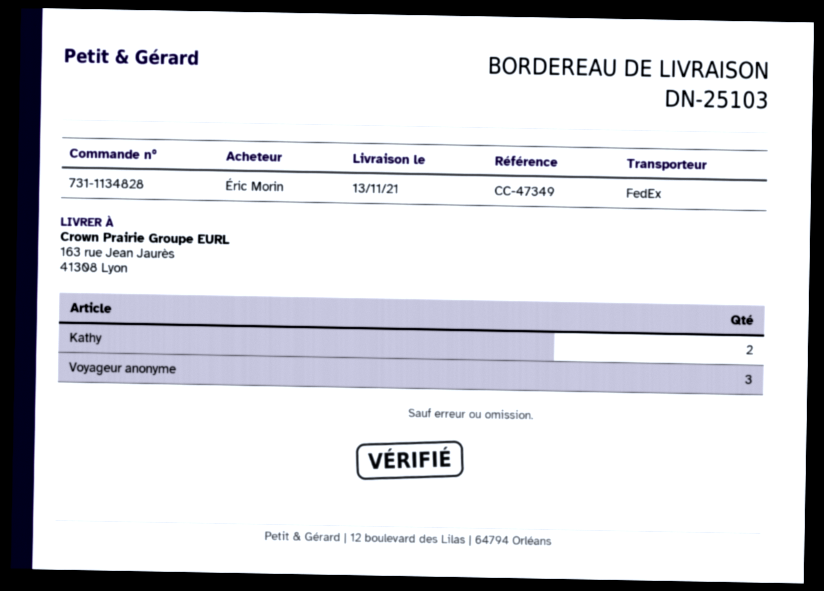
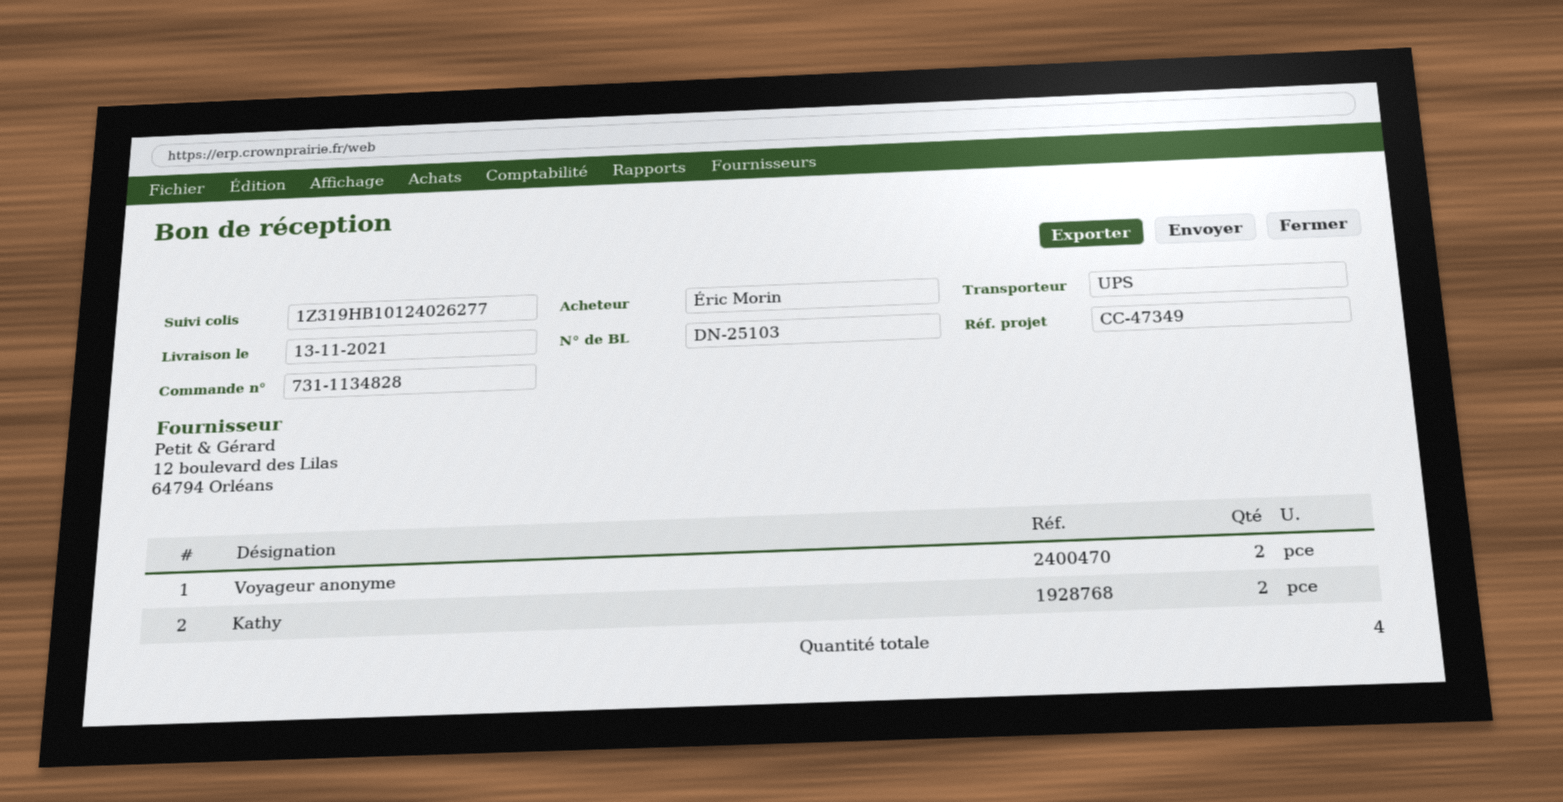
shipping method: FedEx -> UPS
Voyageur anonyme: 3 -> 2

